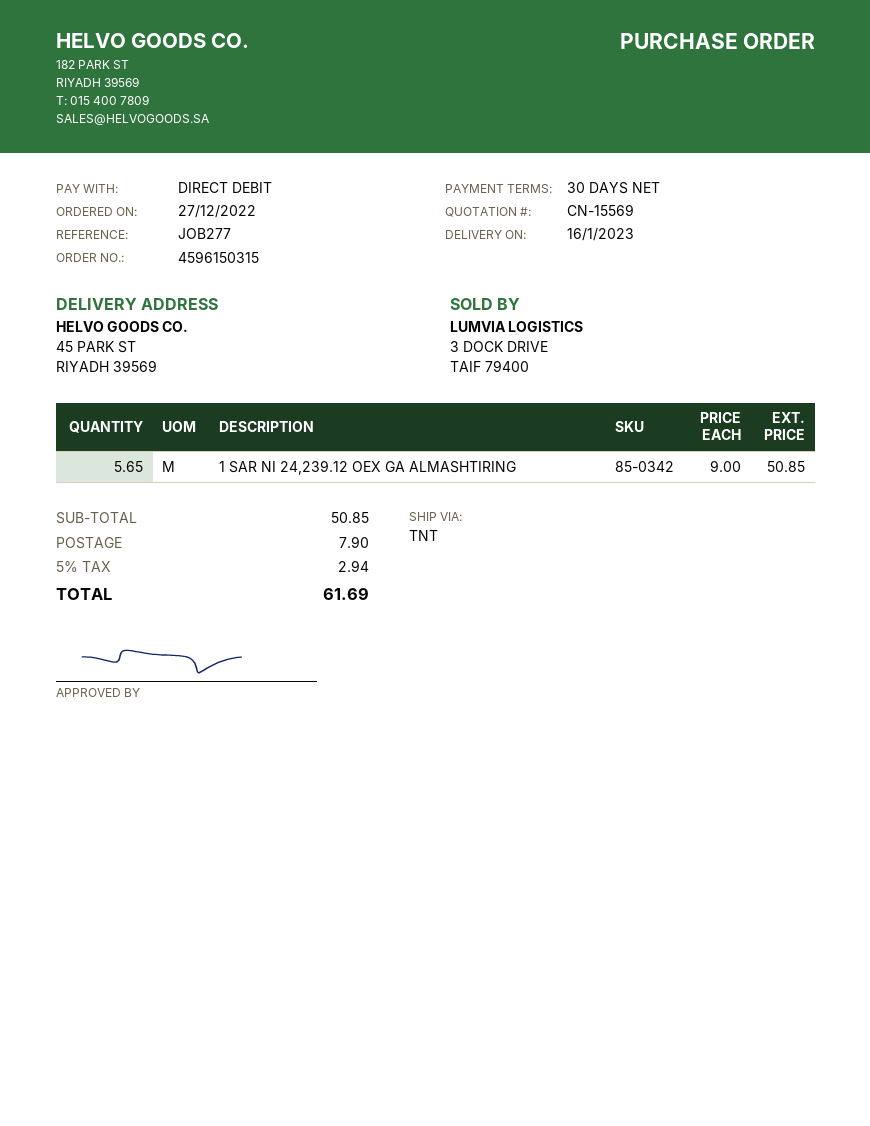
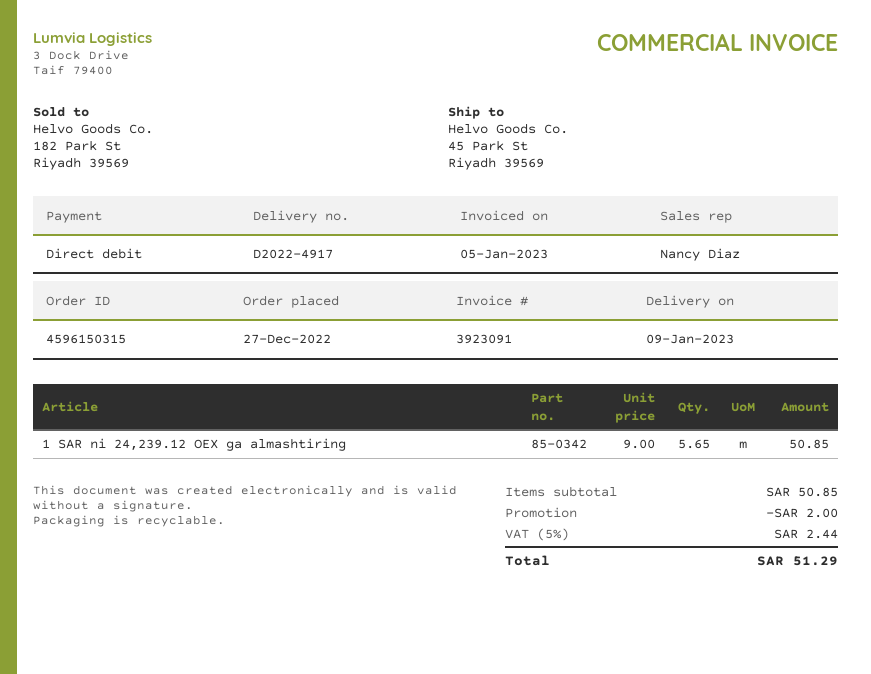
delivery date: 2023-01-16 -> 2023-01-09
discount: none -> 2.00
shipping: 7.90 -> none
tax: 5% = 2.94 -> 5% = 2.44
total: 61.69 -> 51.29

